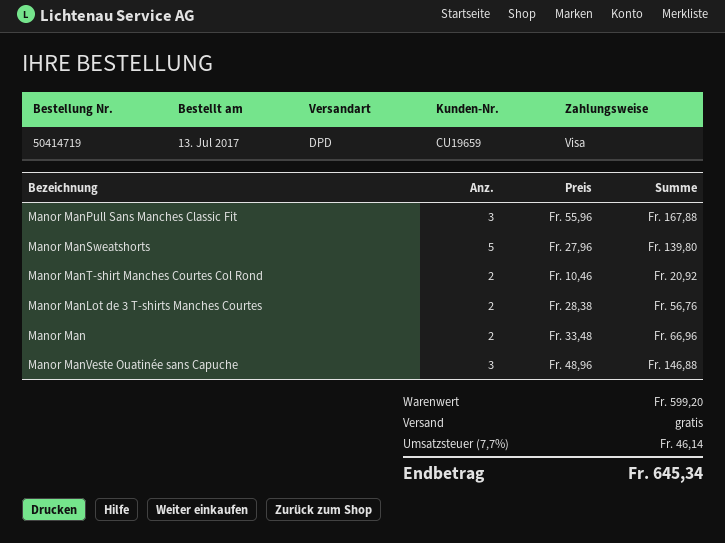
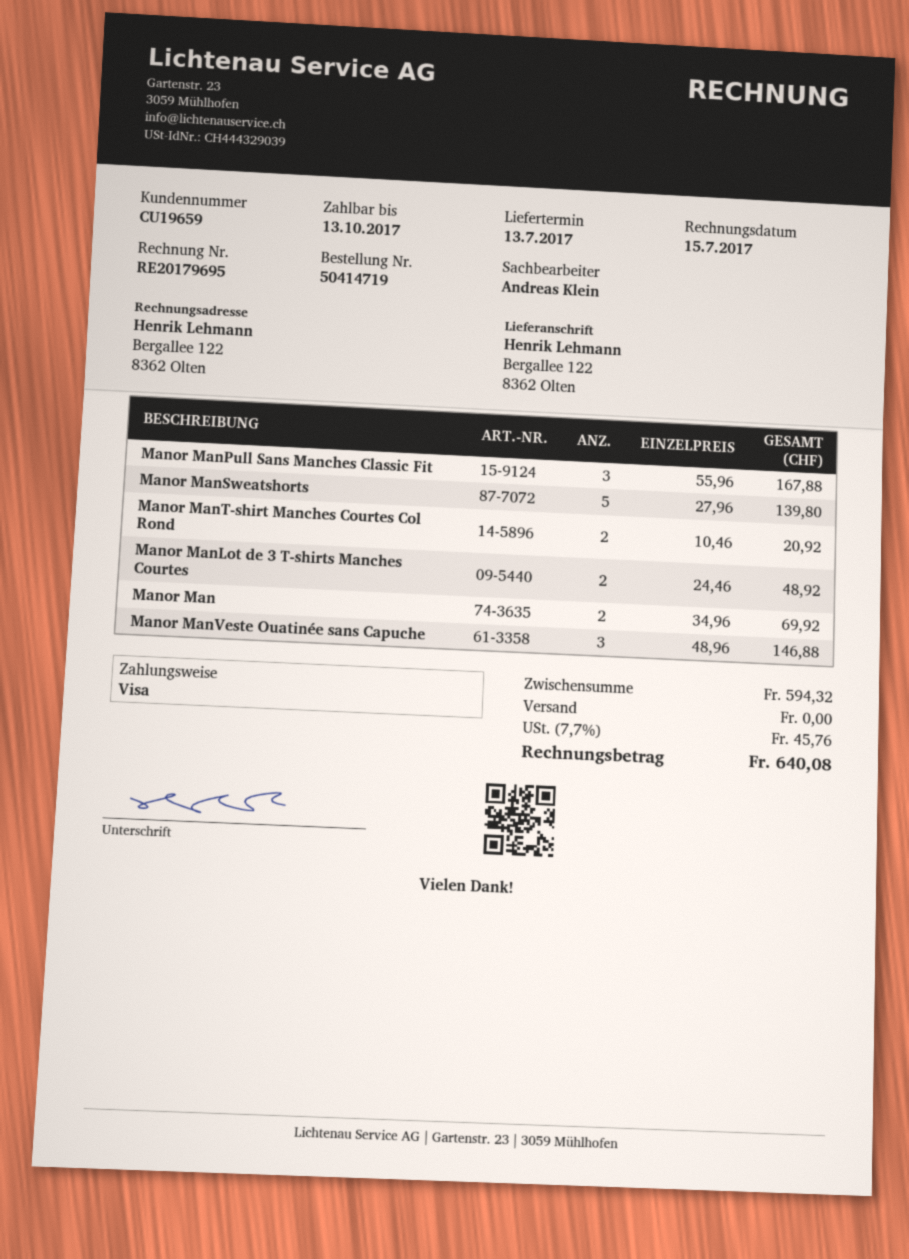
Manor ManLot de 3 T-shirts Manches Courtes: 2 x 28.38 = 56.76 -> 2 x 24.46 = 48.92
Manor Man: 2 x 33.48 = 66.96 -> 2 x 34.96 = 69.92
subtotal: 599.20 -> 594.32
tax: 7.7% = 46.14 -> 7.7% = 45.76
total: 645.34 -> 640.08

